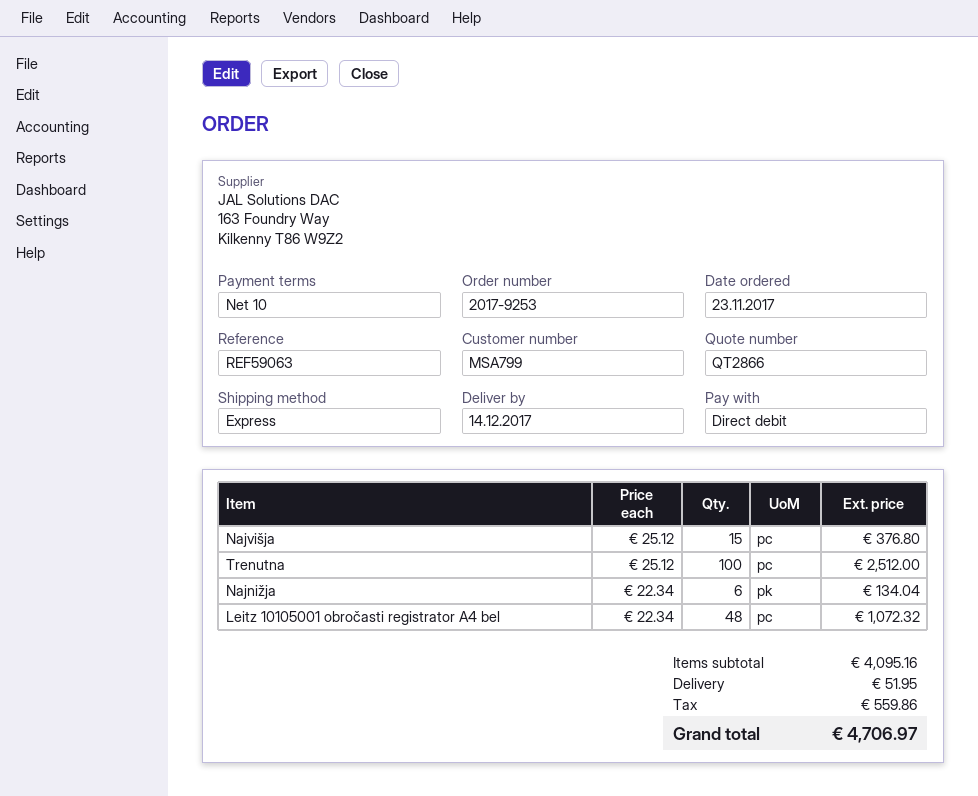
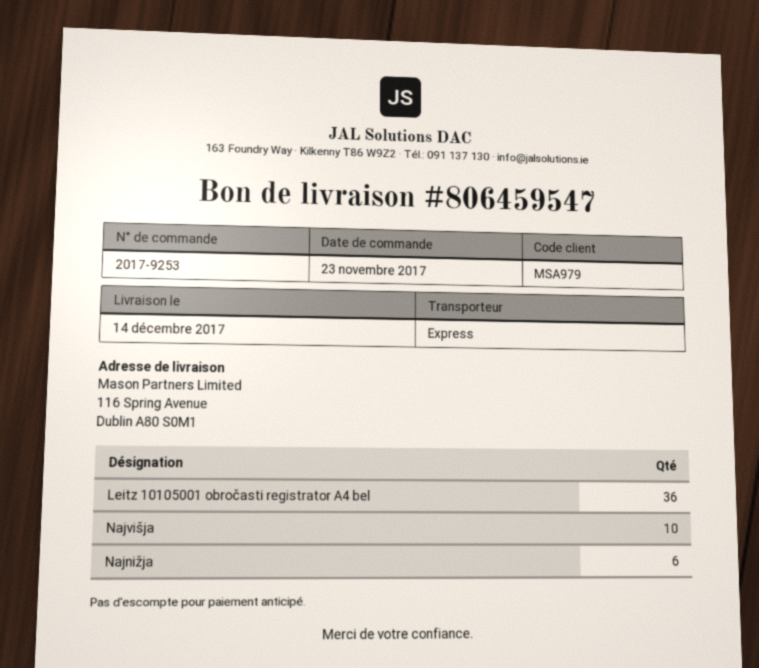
customer number: MSA799 -> MSA979
Najvišja: 15 -> 10
Trenutna: 100 -> none
Leitz 10105001 obročasti registrator A4 bel: 48 -> 36

